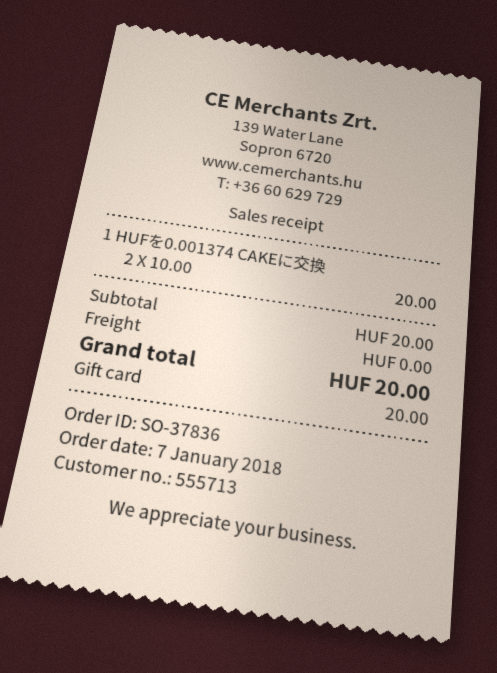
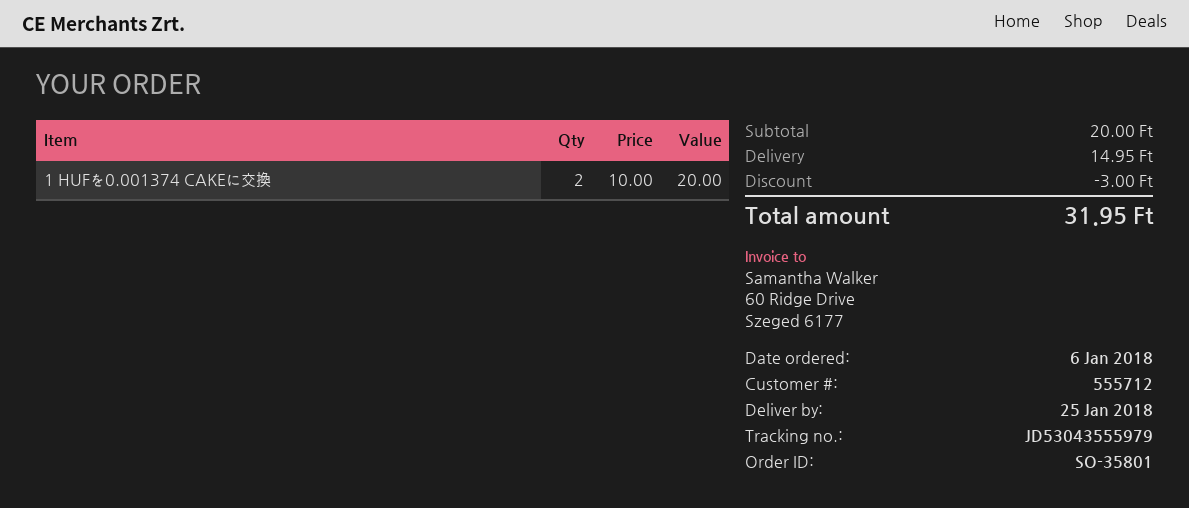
order number: SO-37836 -> SO-35801
order date: 2018-01-07 -> 2018-01-06
customer number: 555713 -> 555712
discount: none -> 3.00
shipping: 0.00 -> 14.95
total: 20.00 -> 31.95

